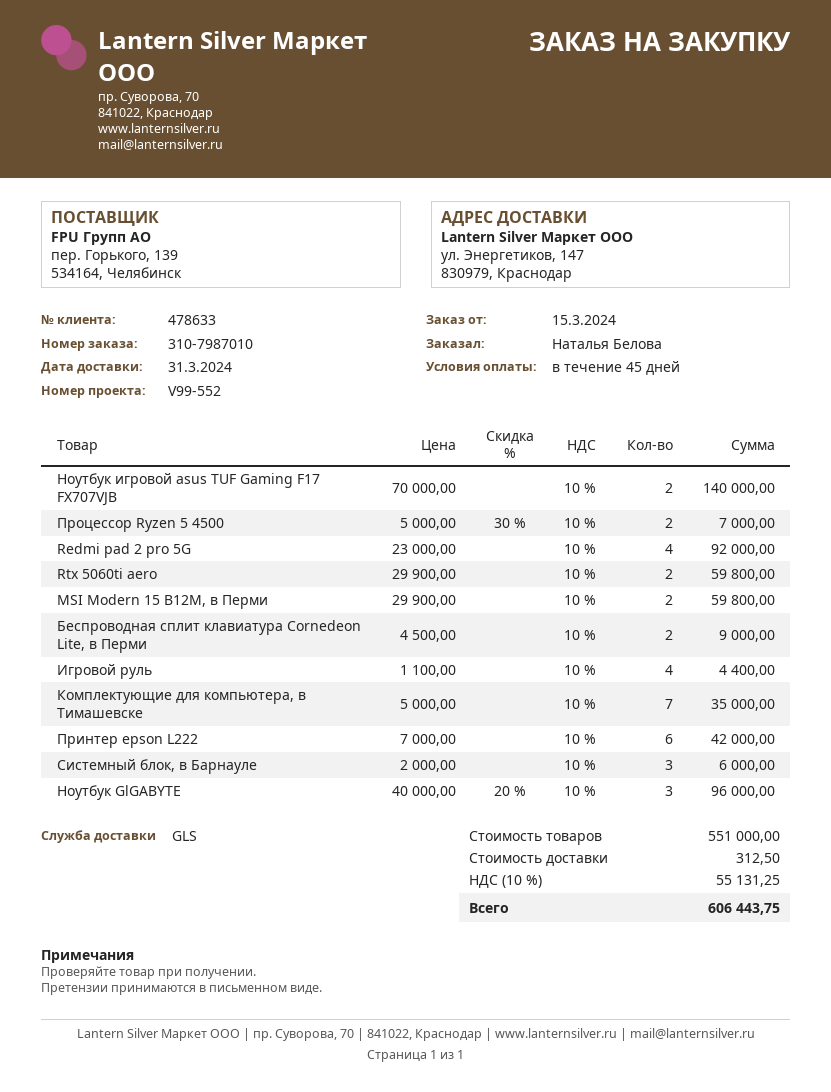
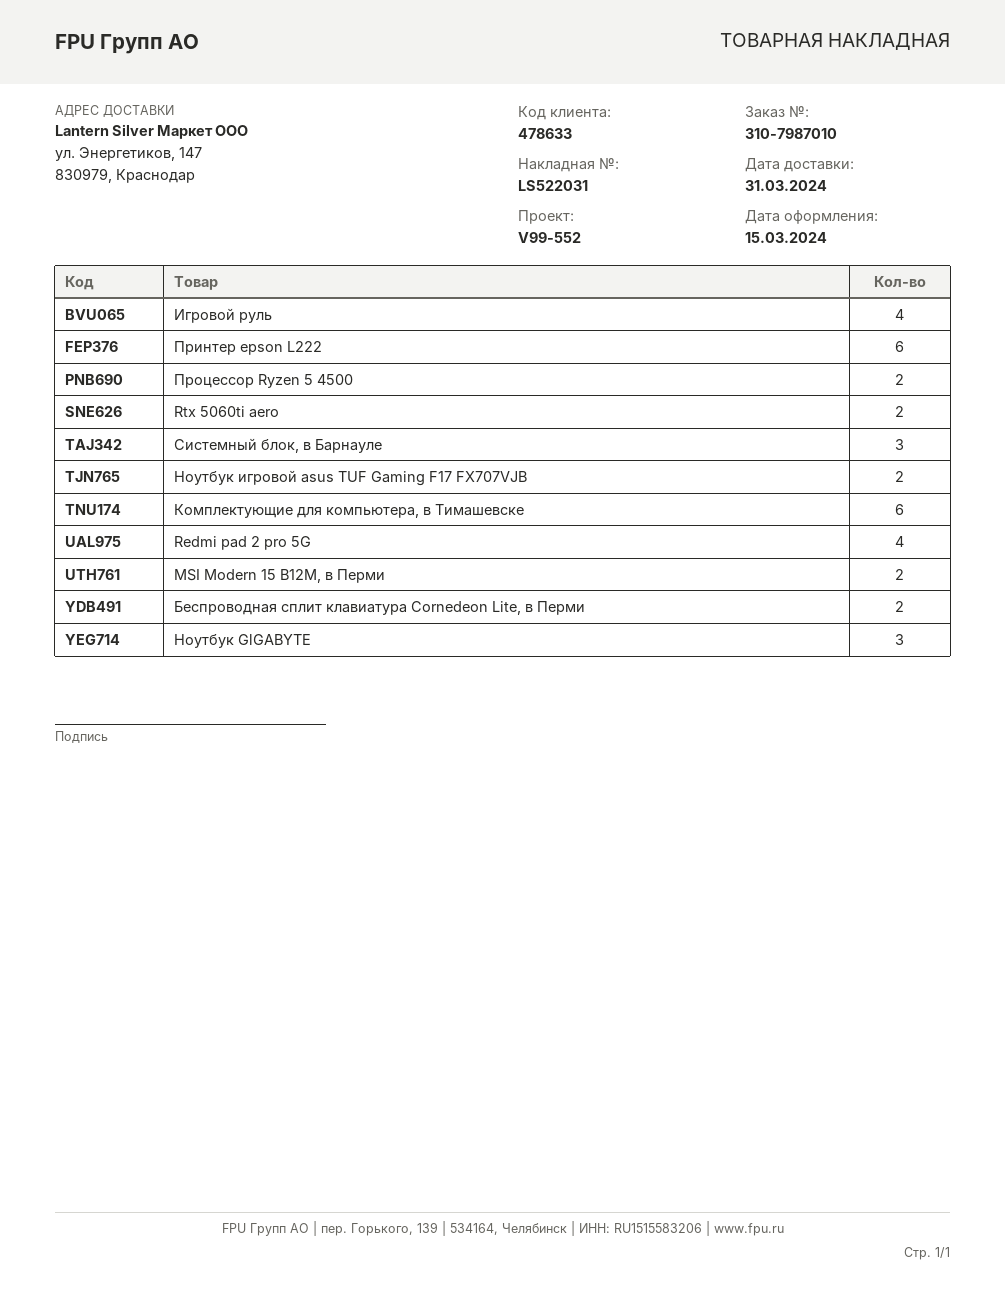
Комплектующие для компьютера, в Тимашевске: 7 -> 6

